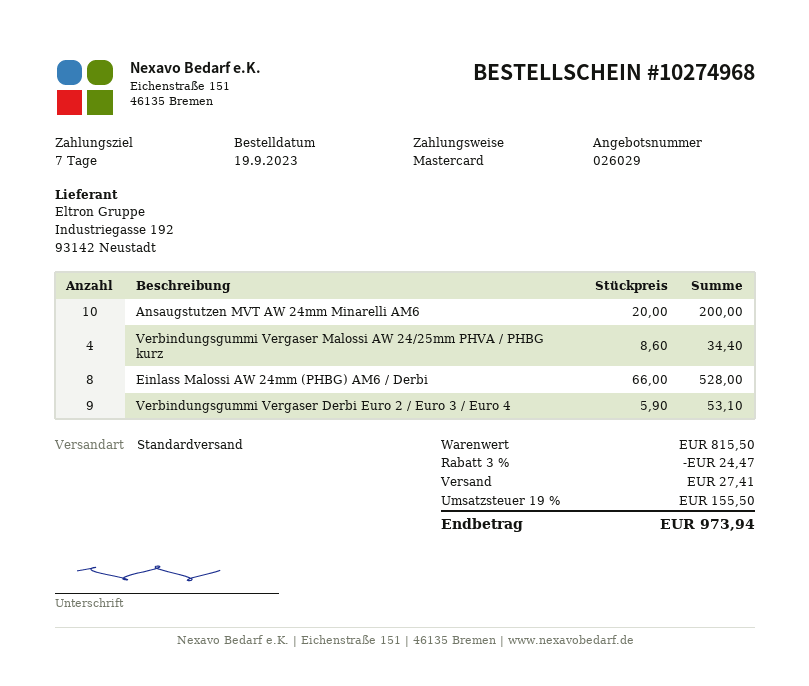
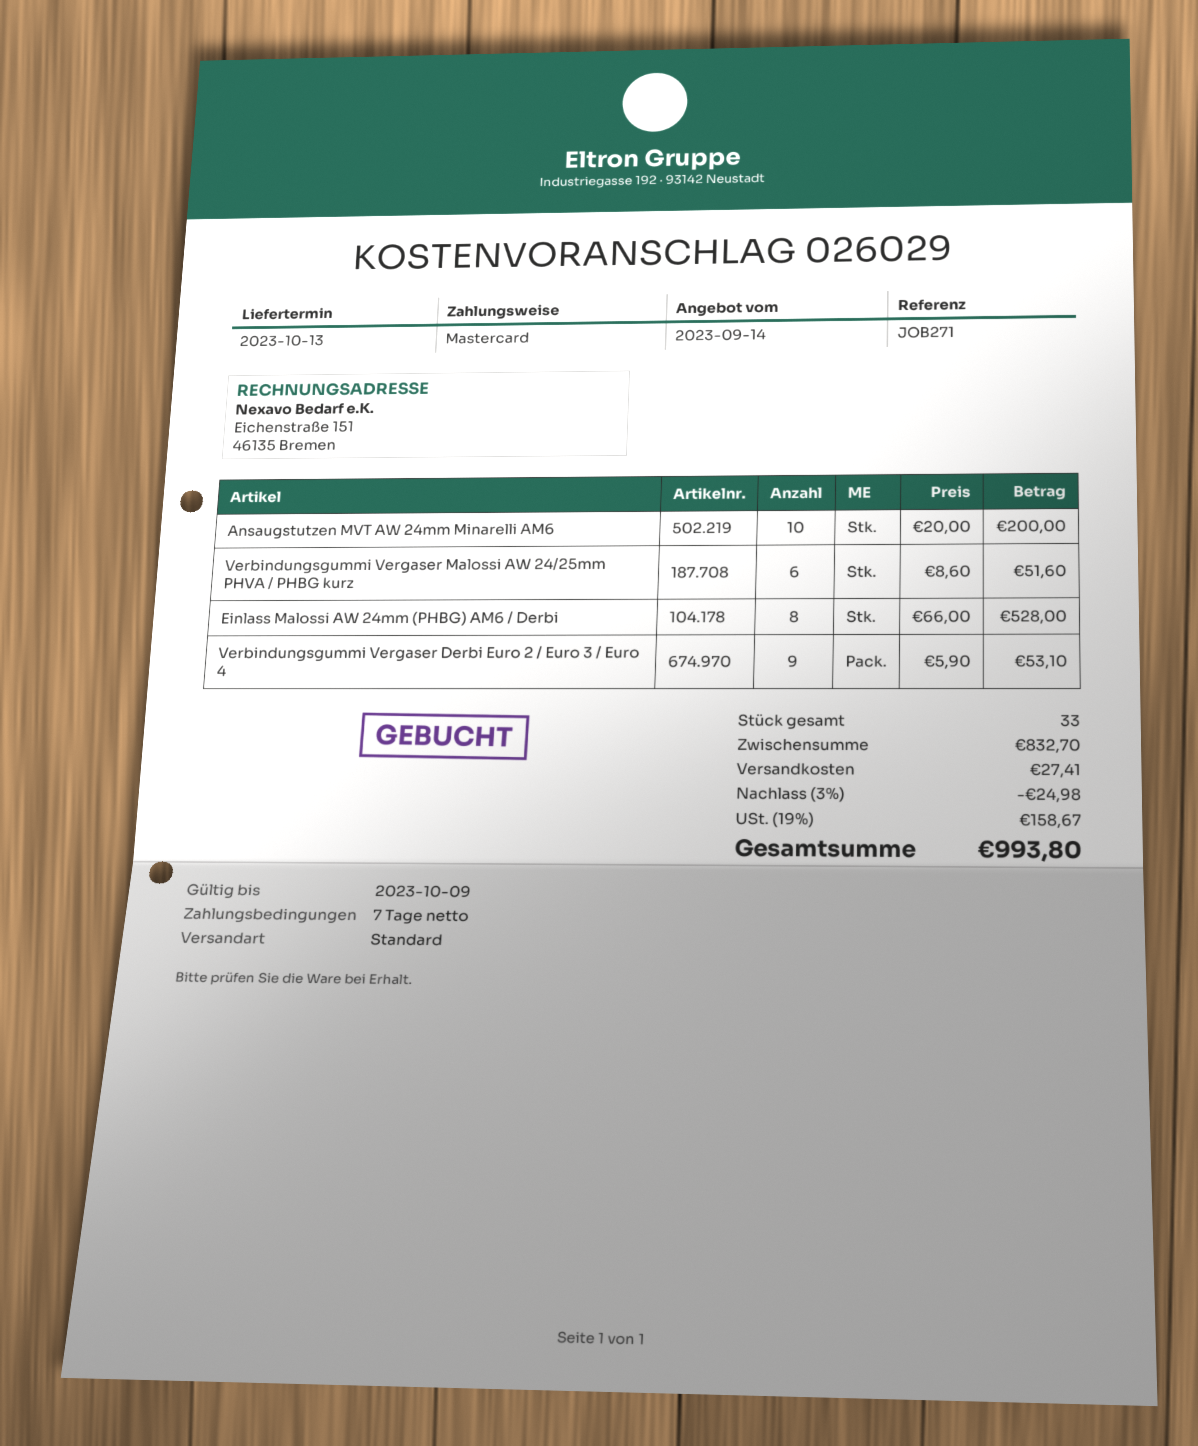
Verbindungsgummi Vergaser Malossi AW 24/25mm PHVA / PHBG kurz: 4 x 8.60 = 34.40 -> 6 x 8.60 = 51.60
subtotal: 815.50 -> 832.70
discount: 3% = 24.47 -> 3% = 24.98
tax: 19% = 155.50 -> 19% = 158.67
total: 973.94 -> 993.80

